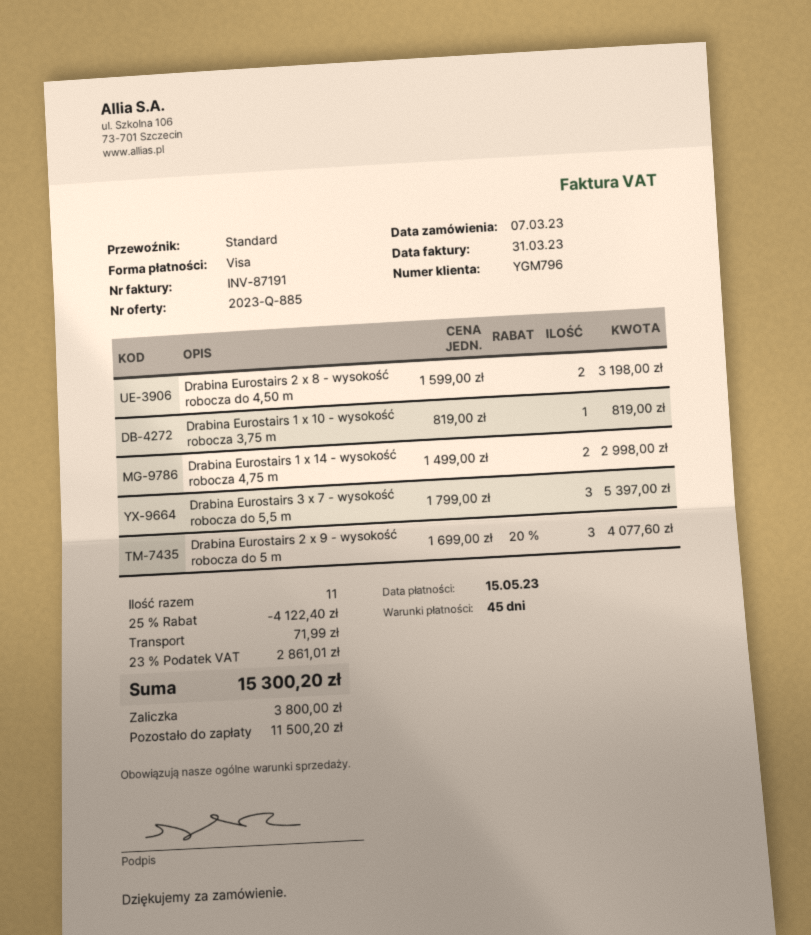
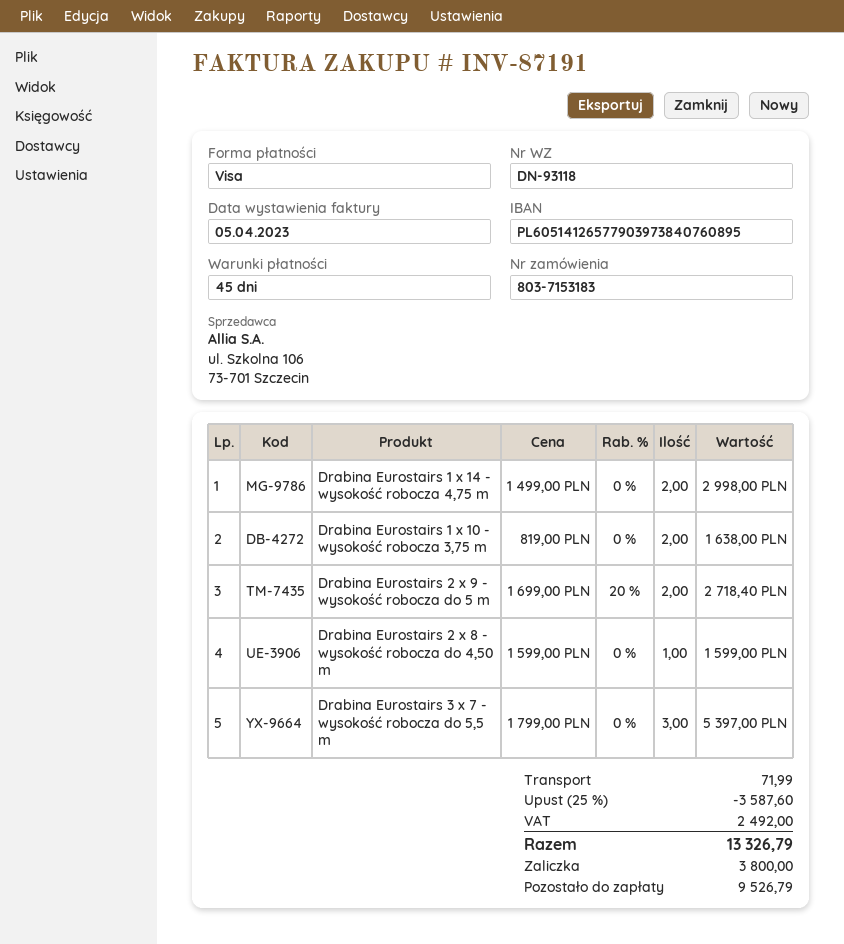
invoice date: 2023-03-31 -> 2023-04-05
Drabina Eurostairs 2 x 8 - wysokość robocza do 4,50 m: 2 x 1599.00 = 3198.00 -> 1 x 1599.00 = 1599.00
Drabina Eurostairs 1 x 10 - wysokość robocza 3,75 m: 1 x 819.00 = 819.00 -> 2 x 819.00 = 1638.00
Drabina Eurostairs 2 x 9 - wysokość robocza do 5 m: 3 x 1699.00 - 20% = 4077.60 -> 2 x 1699.00 - 20% = 2718.40
discount: 25% = 4122.40 -> 25% = 3587.60
tax: 2861.01 -> 2492.00
total: 15300.20 -> 13326.79
balance: 11500.20 -> 9526.79

